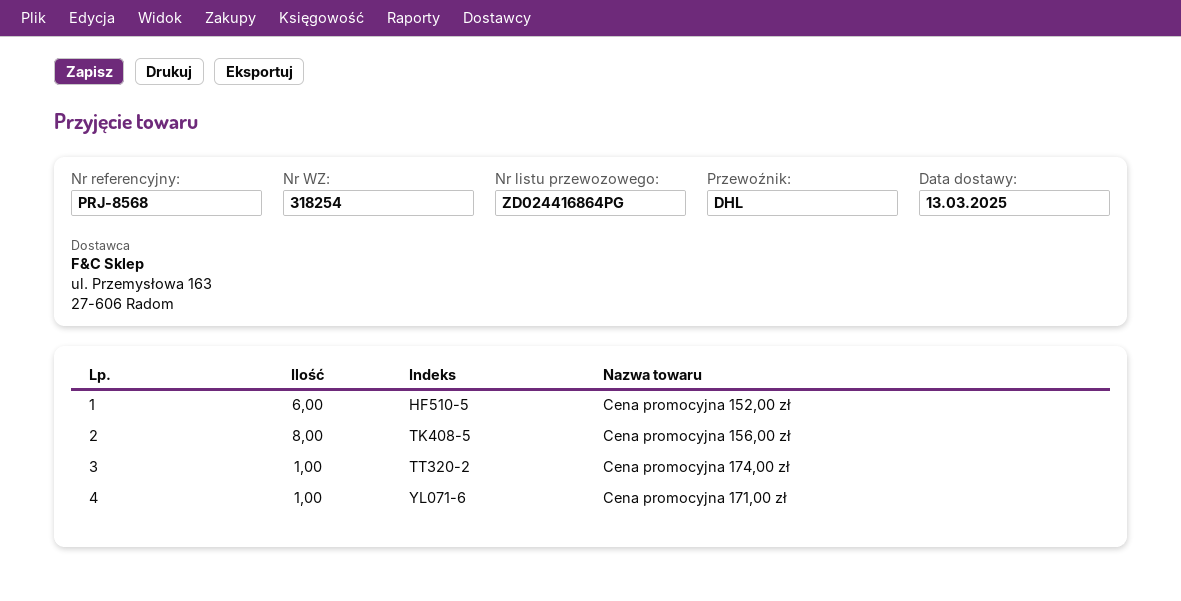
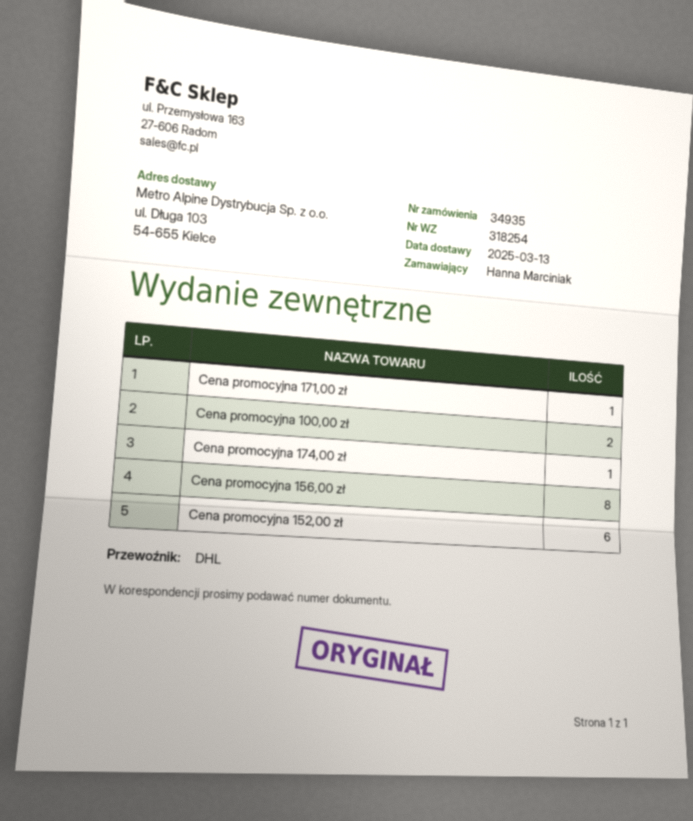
Cena promocyjna 100,00 zł: none -> 2

